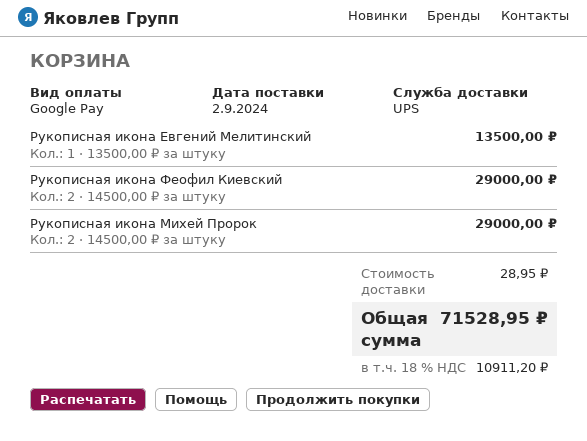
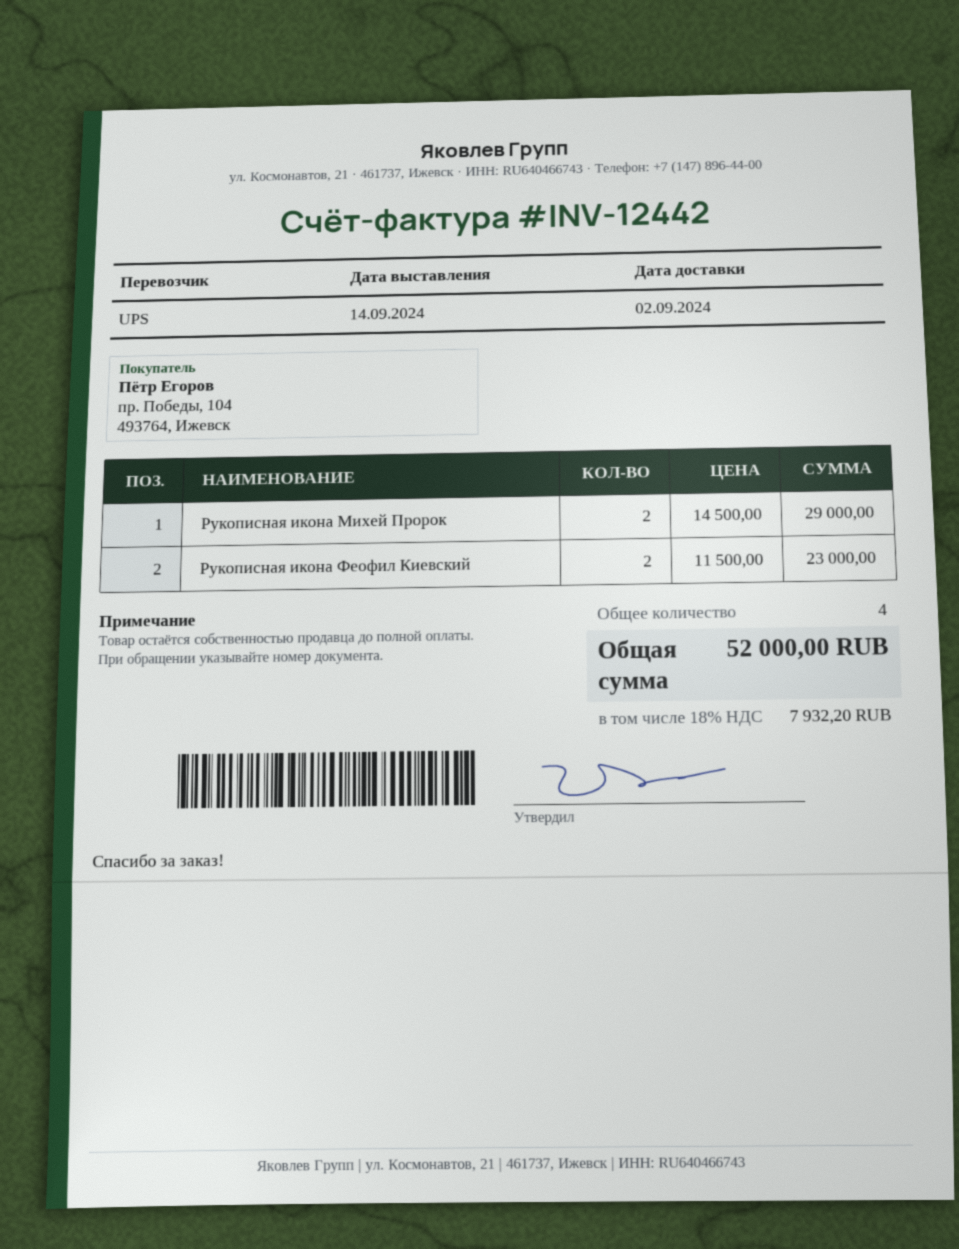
Рукописная икона Евгений Мелитинский: 1 x 13500.00 = 13500.00 -> none
Рукописная икона Феофил Киевский: 2 x 14500.00 = 29000.00 -> 2 x 11500.00 = 23000.00
shipping: 28.95 -> none
tax: 18% = 10911.20 -> 18% = 7932.20
total: 71528.95 -> 52000.00

